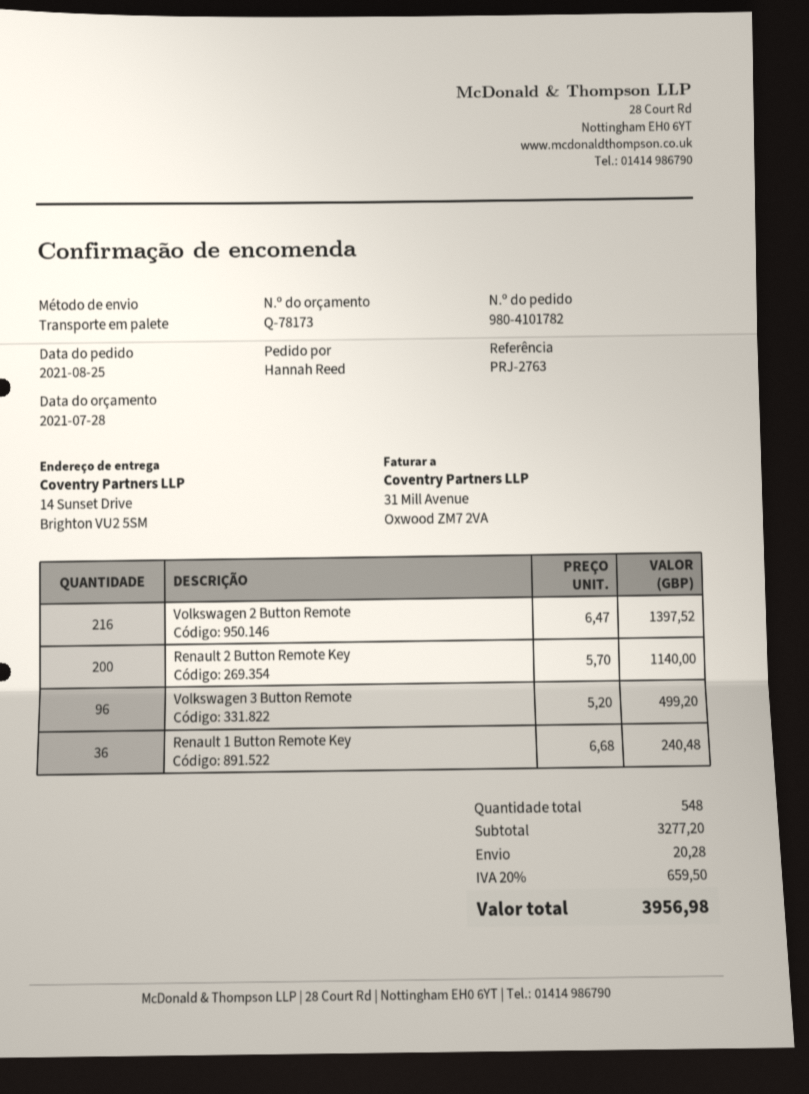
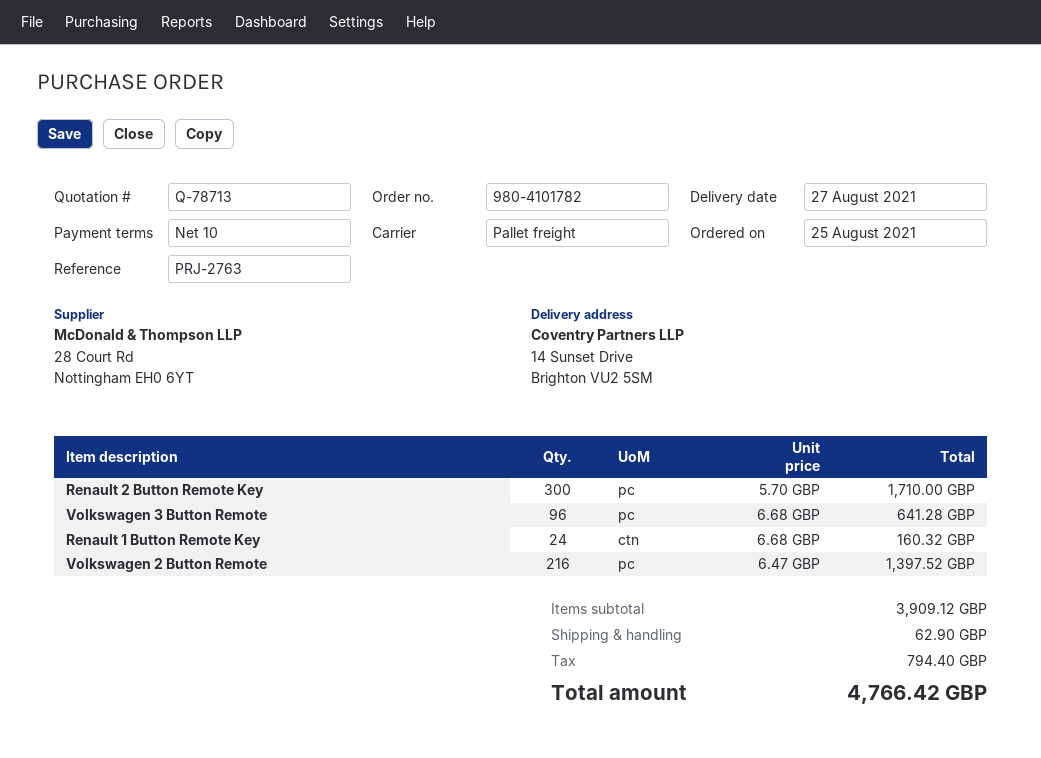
quote number: Q-78173 -> Q-78713
Renault 2 Button Remote Key: 200 x 5.70 = 1140.00 -> 300 x 5.70 = 1710.00
Volkswagen 3 Button Remote: 96 x 5.20 = 499.20 -> 96 x 6.68 = 641.28
Renault 1 Button Remote Key: 36 x 6.68 = 240.48 -> 24 x 6.68 = 160.32
subtotal: 3277.20 -> 3909.12
shipping: 20.28 -> 62.90
tax: 659.50 -> 794.40
total: 3956.98 -> 4766.42

